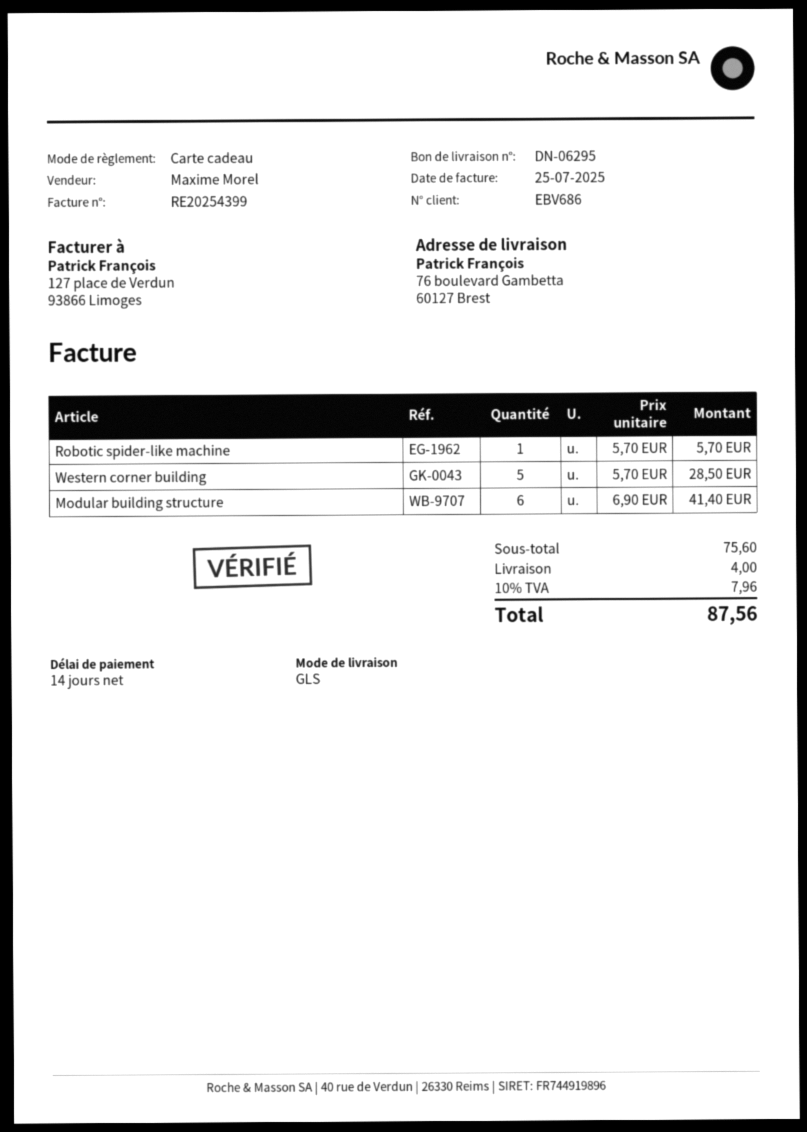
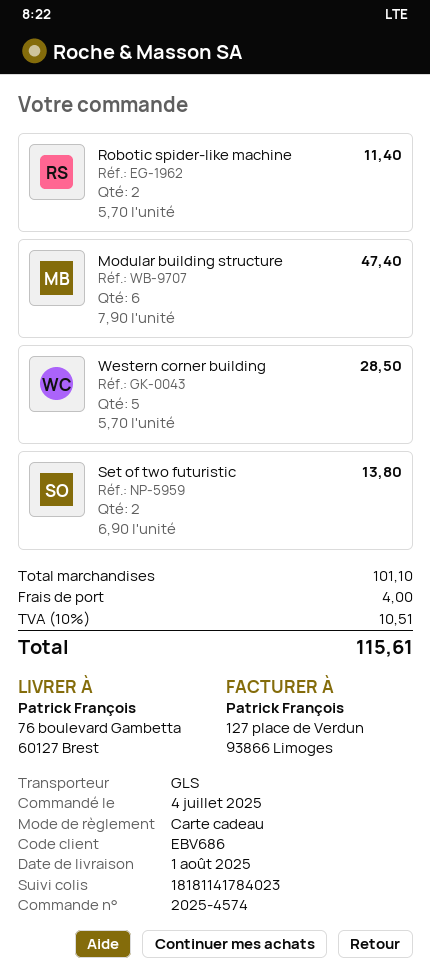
Robotic spider-like machine: 1 x 5.70 = 5.70 -> 2 x 5.70 = 11.40
Modular building structure: 6 x 6.90 = 41.40 -> 6 x 7.90 = 47.40
Set of two futuristic: none -> 2 x 6.90 = 13.80
subtotal: 75.60 -> 101.10
tax: 10% = 7.96 -> 10% = 10.51
total: 87.56 -> 115.61

